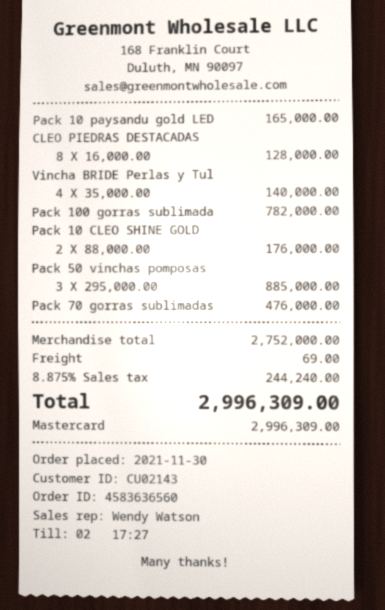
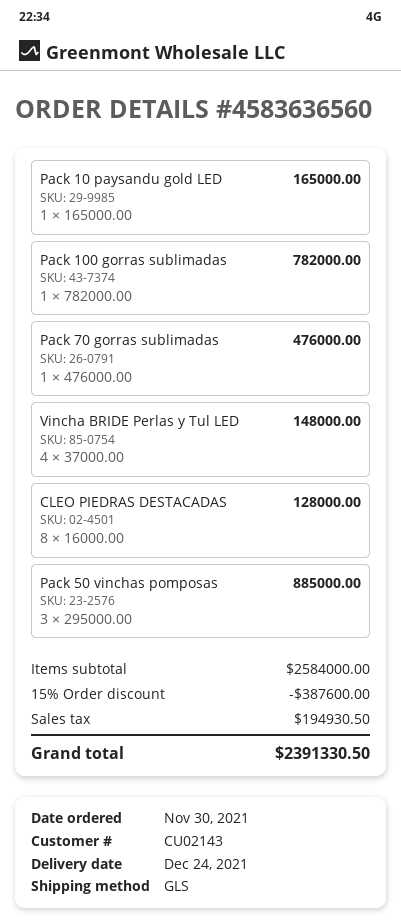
Vincha BRIDE Perlas y Tul: 4 x 35000.00 = 140000.00 -> 4 x 37000.00 = 148000.00
Pack 10 CLEO SHINE GOLD: 2 x 88000.00 = 176000.00 -> none
subtotal: 2752000.00 -> 2584000.00
discount: none -> 15% = 387600.00
shipping: 69.00 -> none
tax: 244240.00 -> 194930.50
total: 2996309.00 -> 2391330.50

